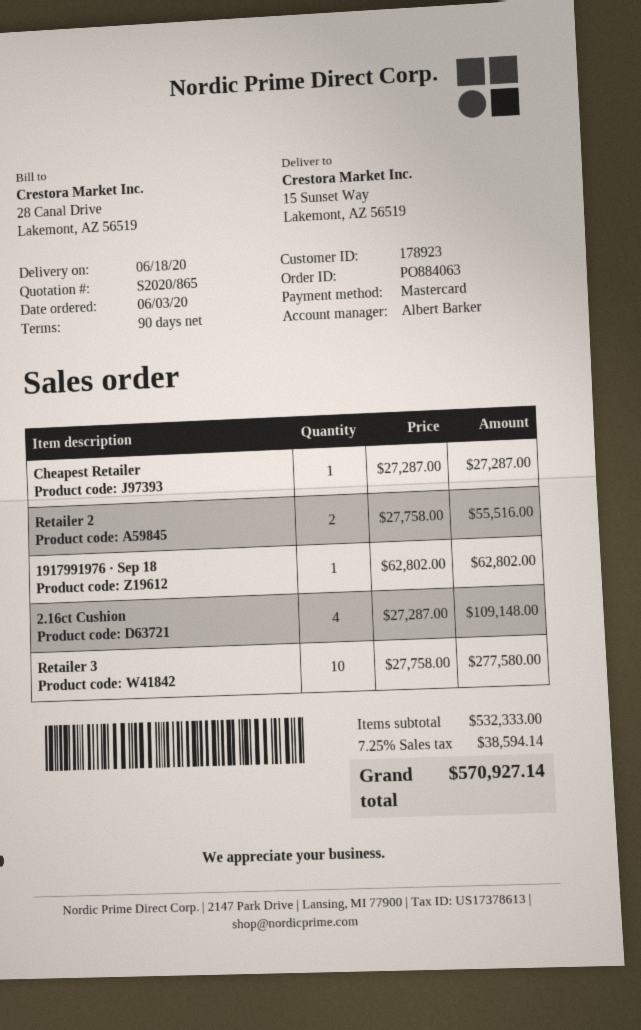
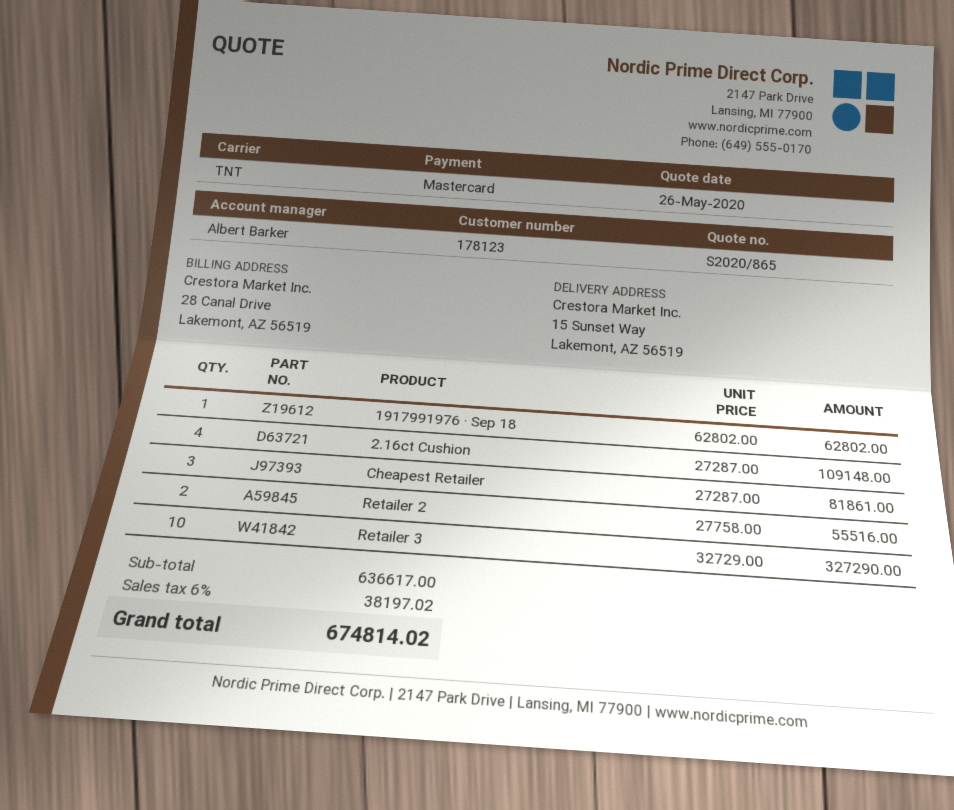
customer number: 178923 -> 178123
Cheapest Retailer: 1 x 27287.00 = 27287.00 -> 3 x 27287.00 = 81861.00
Retailer 3: 10 x 27758.00 = 277580.00 -> 10 x 32729.00 = 327290.00
subtotal: 532333.00 -> 636617.00
tax: 7.25% = 38594.14 -> 6% = 38197.02
total: 570927.14 -> 674814.02

